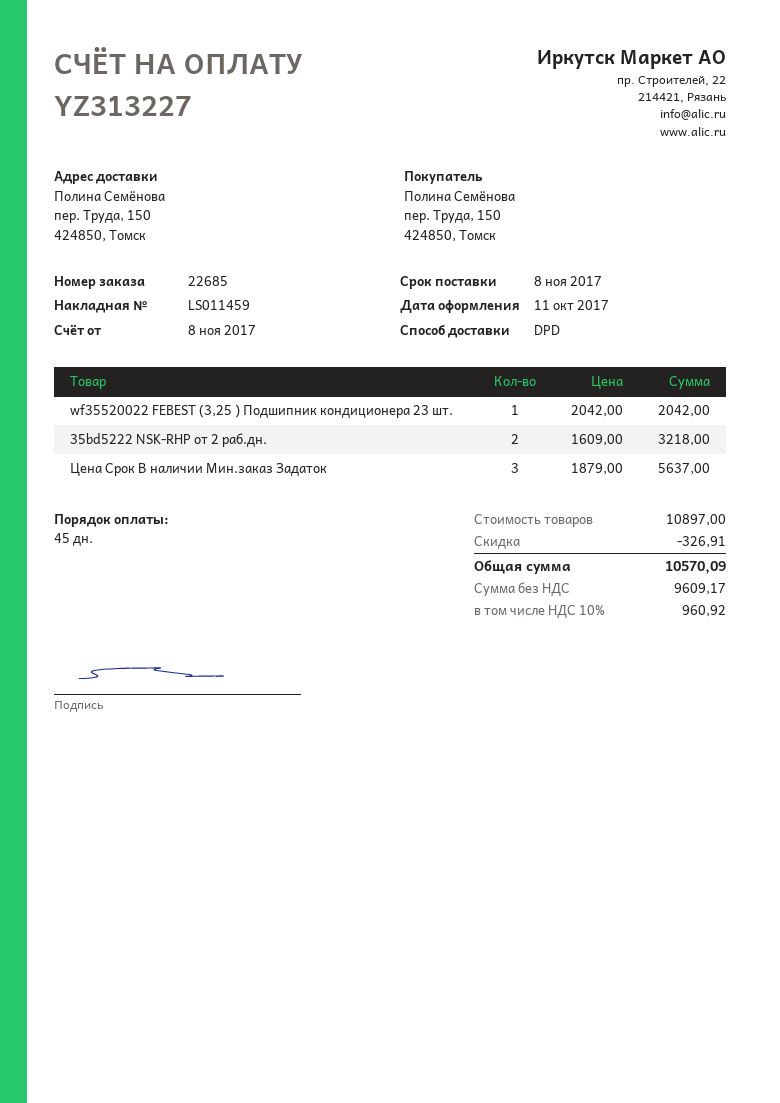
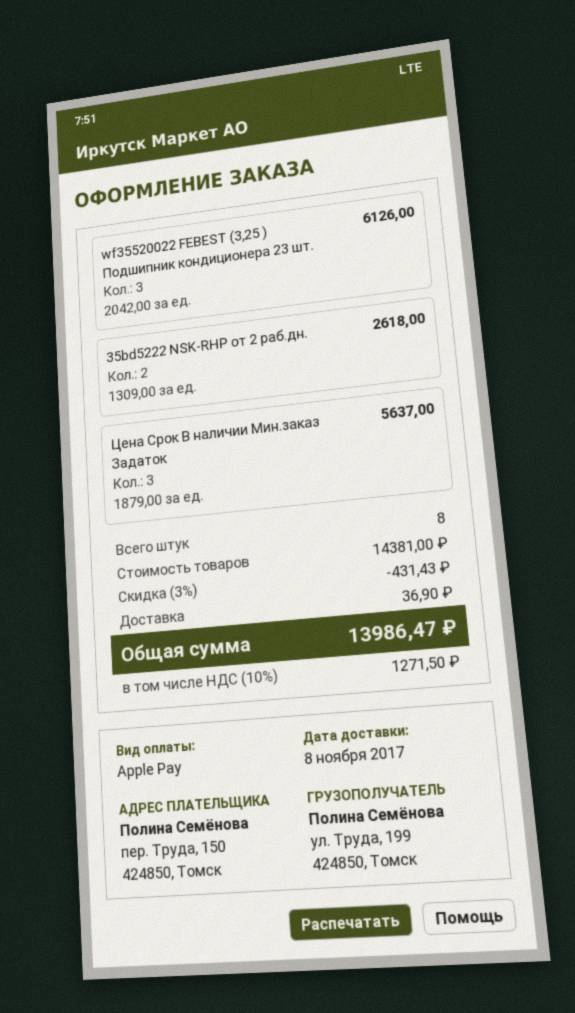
ship to: пер. Труда, 150, 424850, Томск -> ул. Труда, 199, 424850, Томск
wf35520022 FEBEST (3,25 ) Подшипник кондиционера 23 шт.: 1 x 2042.00 = 2042.00 -> 3 x 2042.00 = 6126.00
35bd5222 NSK-RHP от 2 раб.дн.: 2 x 1609.00 = 3218.00 -> 2 x 1309.00 = 2618.00
subtotal: 10897.00 -> 14381.00
discount: 326.91 -> 431.43
shipping: none -> 36.90
tax: 10% = 960.92 -> 10% = 1271.50
total: 10570.09 -> 13986.47

